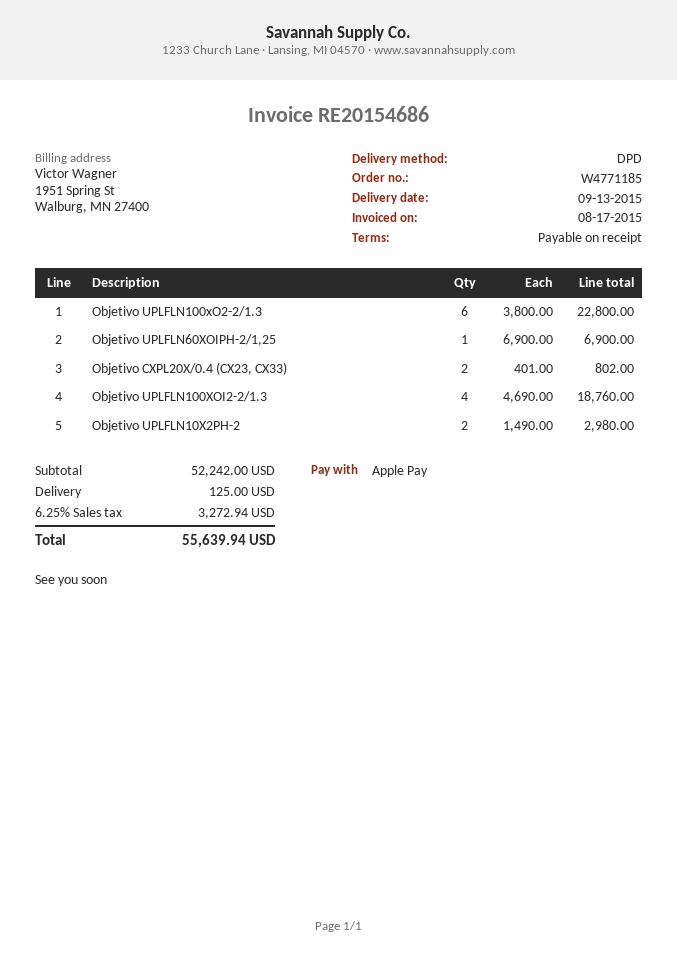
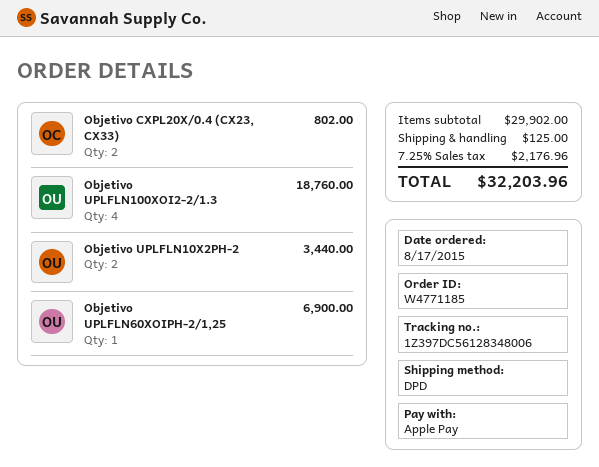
Objetivo UPLFLN100xO2-2/1.3: 6 for 22800.00 -> none
Objetivo UPLFLN10X2PH-2: 2 for 2980.00 -> 2 for 3440.00
subtotal: 52242.00 -> 29902.00
tax: 6.25% = 3272.94 -> 7.25% = 2176.96
total: 55639.94 -> 32203.96

